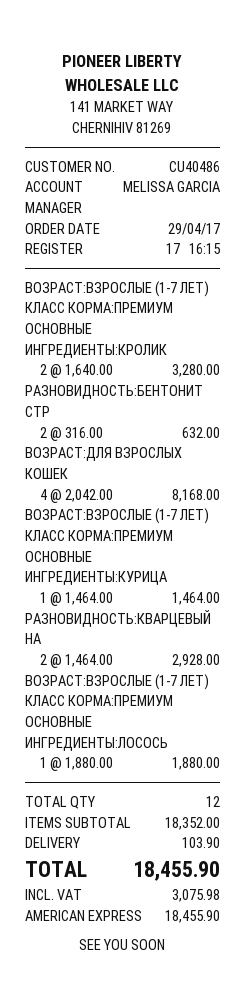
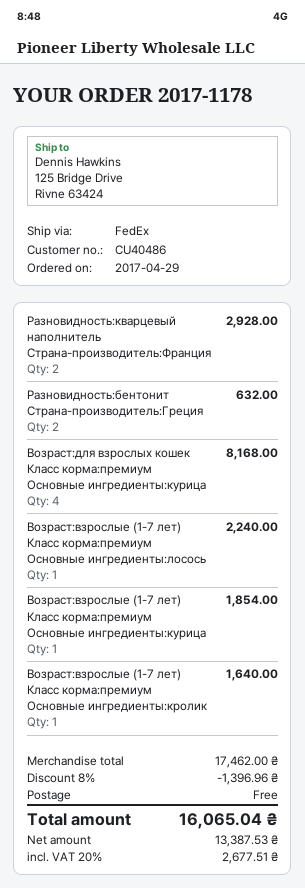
ВОЗРАСТ:ВЗРОСЛЫЕ (1-7 ЛЕТ) КЛАСС КОРМА:ПРЕМИУМ ОСНОВНЫЕ ИНГРЕДИЕНТЫ:КРОЛИК: 2 for 3280.00 -> 1 for 1640.00
ВОЗРАСТ:ВЗРОСЛЫЕ (1-7 ЛЕТ) КЛАСС КОРМА:ПРЕМИУМ ОСНОВНЫЕ ИНГРЕДИЕНТЫ:КУРИЦА: 1 for 1464.00 -> 1 for 1854.00
ВОЗРАСТ:ВЗРОСЛЫЕ (1-7 ЛЕТ) КЛАСС КОРМА:ПРЕМИУМ ОСНОВНЫЕ ИНГРЕДИЕНТЫ:ЛОСОСЬ: 1 for 1880.00 -> 1 for 2240.00
subtotal: 18352.00 -> 17462.00
discount: none -> 8% = 1396.96
shipping: 103.90 -> 0.00
tax: 3075.98 -> 2677.51
total: 18455.90 -> 16065.04

